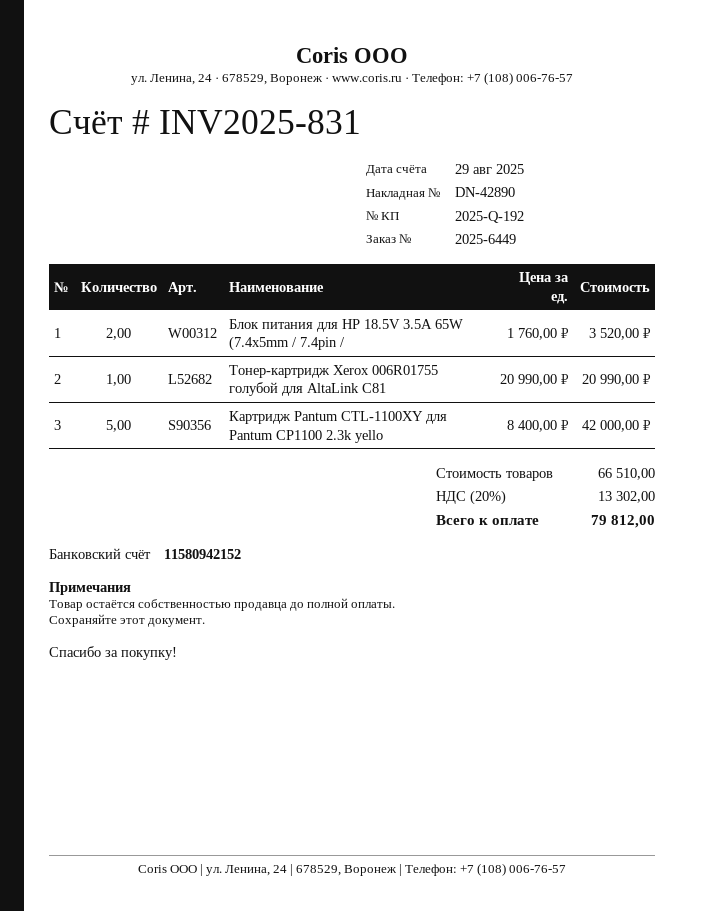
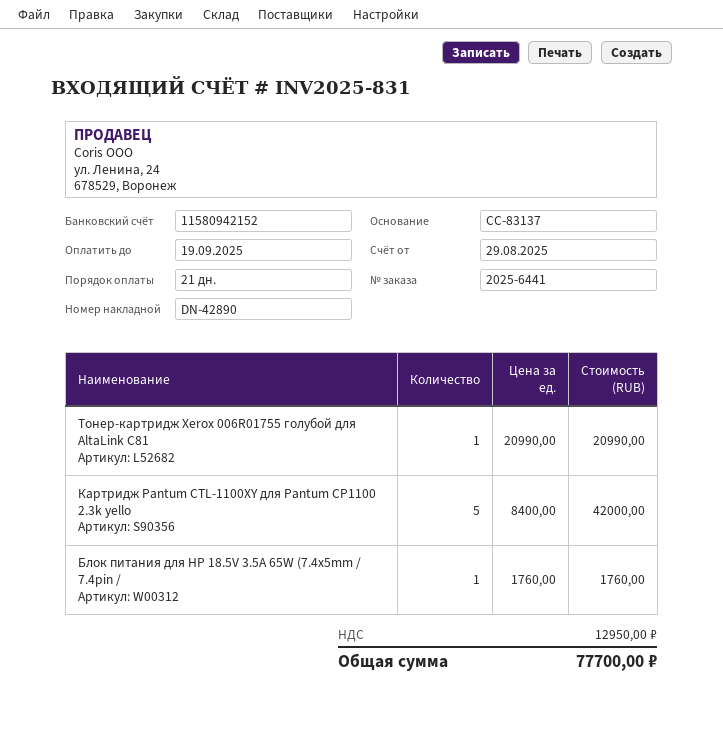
order number: 2025-6449 -> 2025-6441
Блок питания для HP 18.5V 3.5A 65W (7.4x5mm / 7.4pin /: 2 x 1760.00 = 3520.00 -> 1 x 1760.00 = 1760.00
tax: 13302.00 -> 12950.00
total: 79812.00 -> 77700.00

